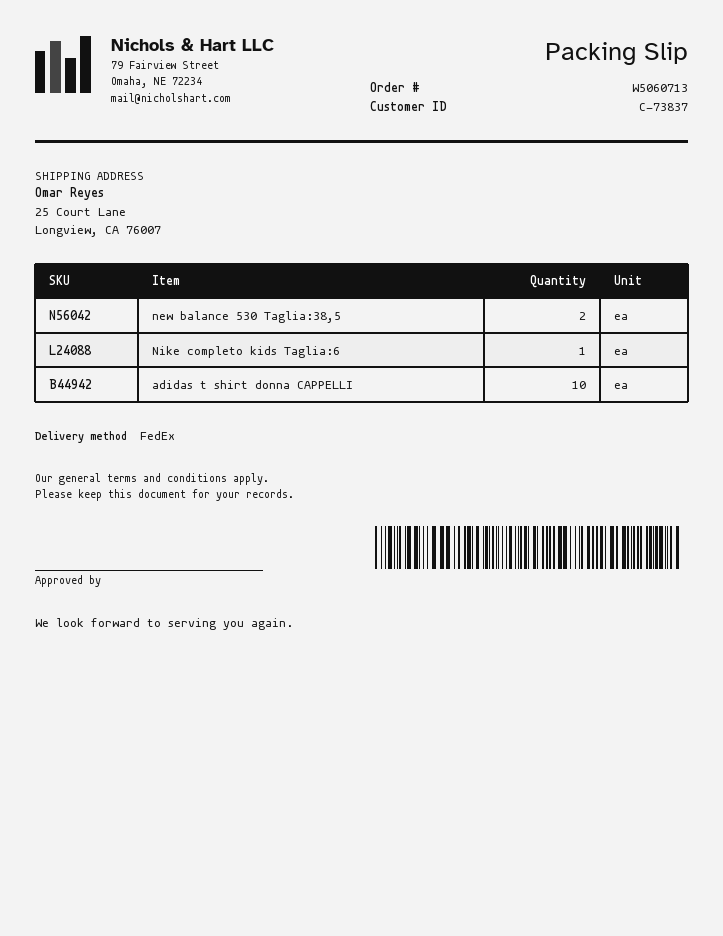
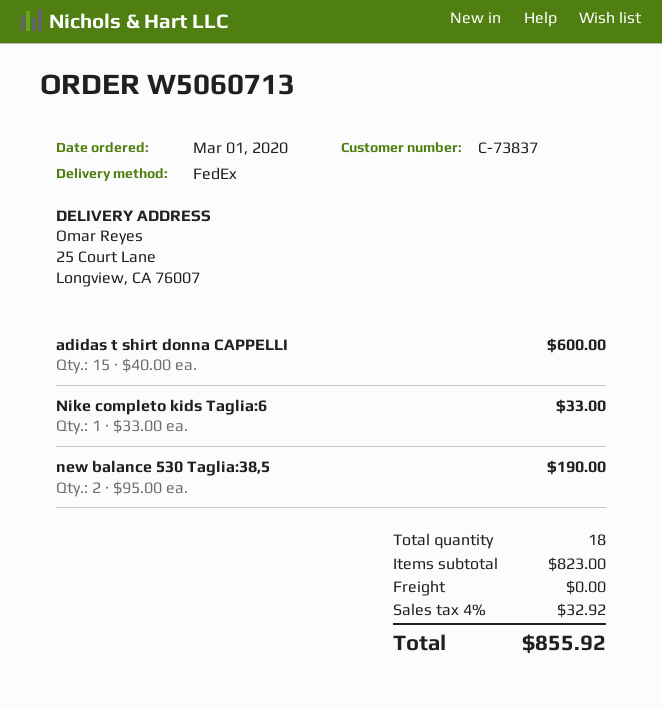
adidas t shirt donna CAPPELLI: 10 -> 15

